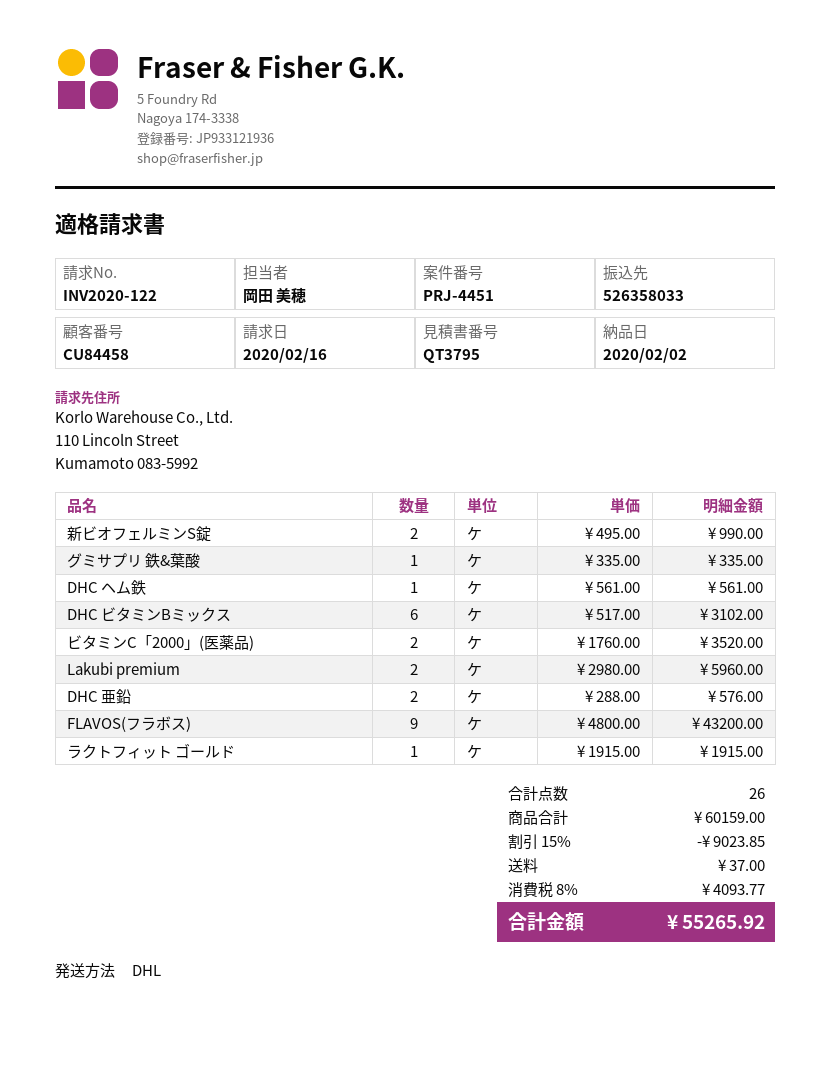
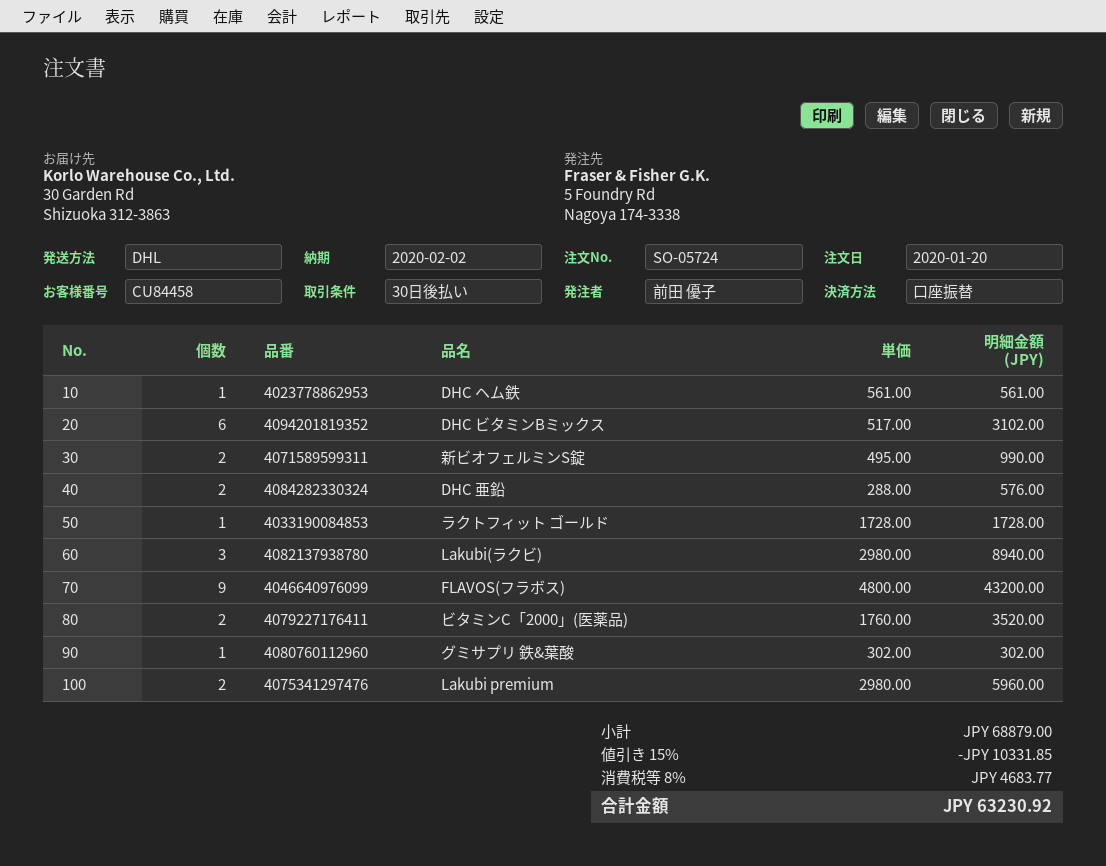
グミサプリ 鉄&葉酸: 1 x 335.00 = 335.00 -> 1 x 302.00 = 302.00
ラクトフィット ゴールド: 1 x 1915.00 = 1915.00 -> 1 x 1728.00 = 1728.00
Lakubi(ラクビ): none -> 3 x 2980.00 = 8940.00
subtotal: 60159.00 -> 68879.00
discount: 15% = 9023.85 -> 15% = 10331.85
shipping: 37.00 -> none
tax: 8% = 4093.77 -> 8% = 4683.77
total: 55265.92 -> 63230.92

